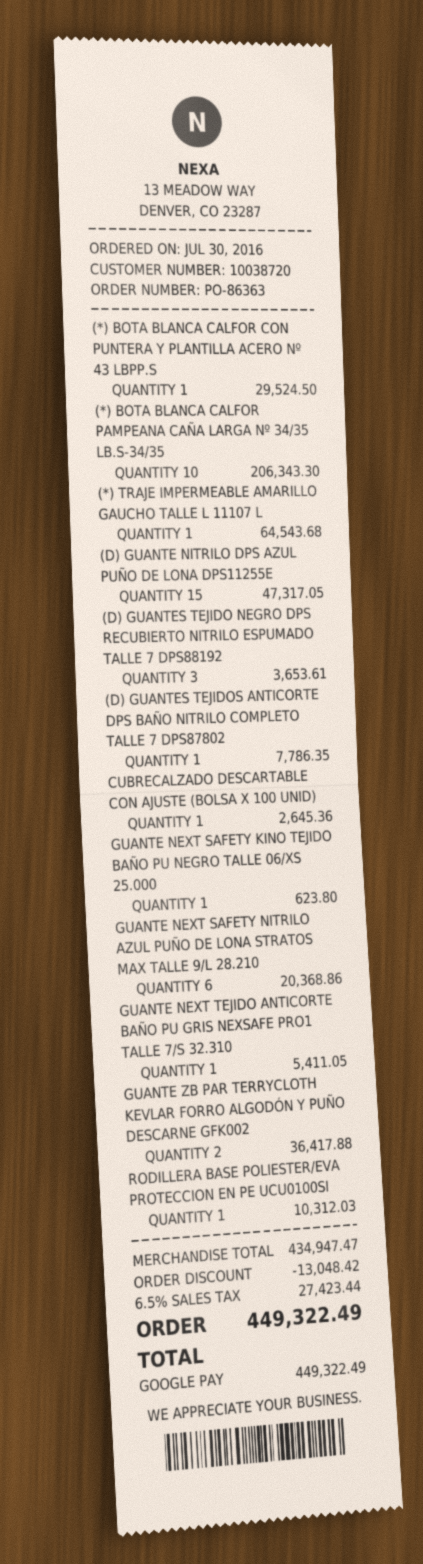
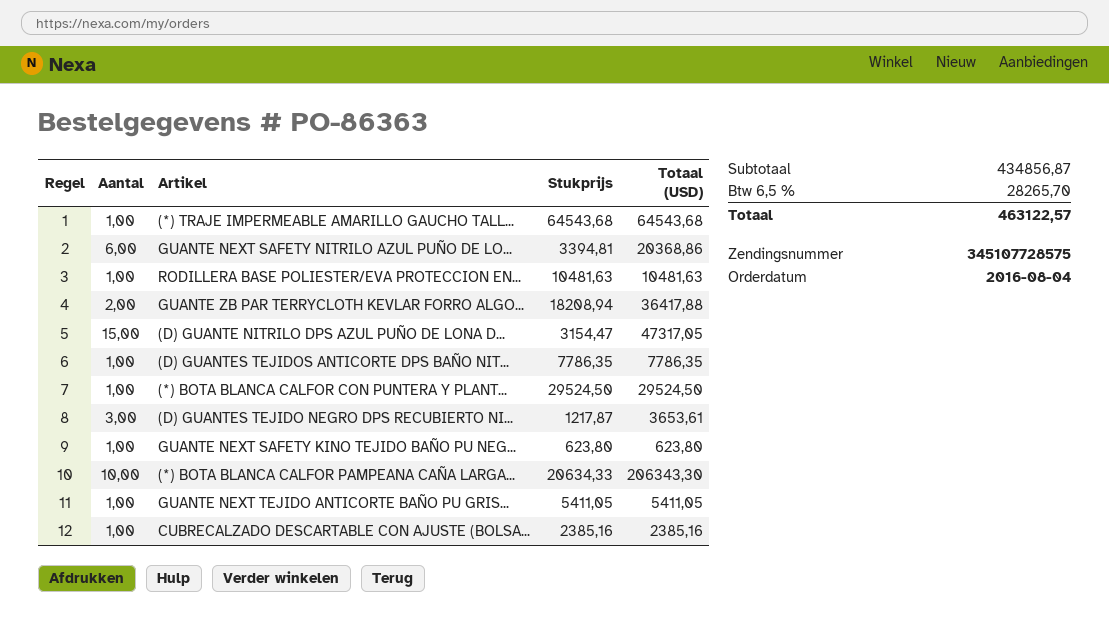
order date: 2016-07-30 -> 2016-08-04
CUBRECALZADO DESCARTABLE CON AJUSTE (BOLSA X 100 UNID): 1 for 2645.36 -> 1 for 2385.16
RODILLERA BASE POLIESTER/EVA PROTECCION EN PE UCU0100SI: 1 for 10312.03 -> 1 for 10481.63
subtotal: 434947.47 -> 434856.87
discount: 13048.42 -> none
tax: 6.5% = 27423.44 -> 6.5% = 28265.70
total: 449322.49 -> 463122.57

